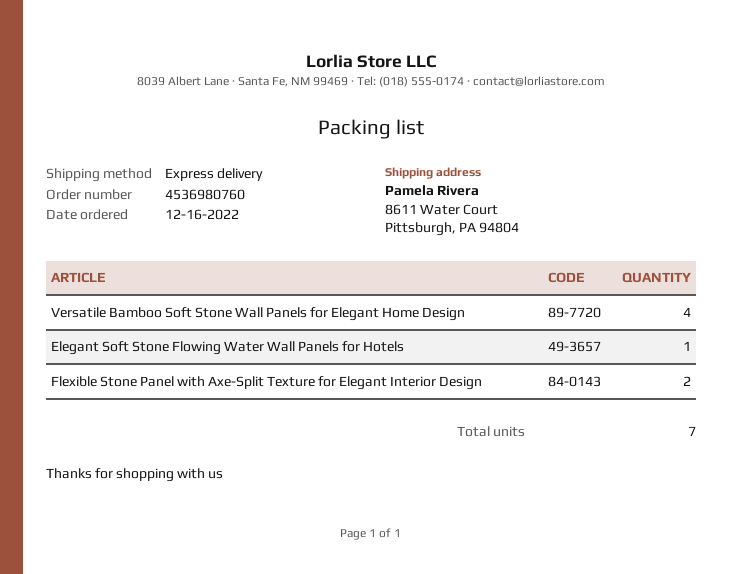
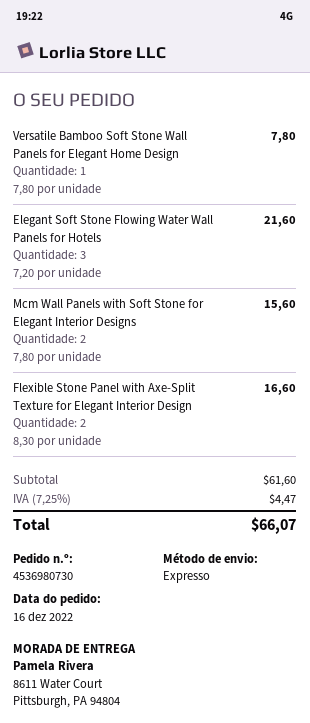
order number: 4536980760 -> 4536980730
Versatile Bamboo Soft Stone Wall Panels for Elegant Home Design: 4 -> 1
Elegant Soft Stone Flowing Water Wall Panels for Hotels: 1 -> 3
Mcm Wall Panels with Soft Stone for Elegant Interior Designs: none -> 2

